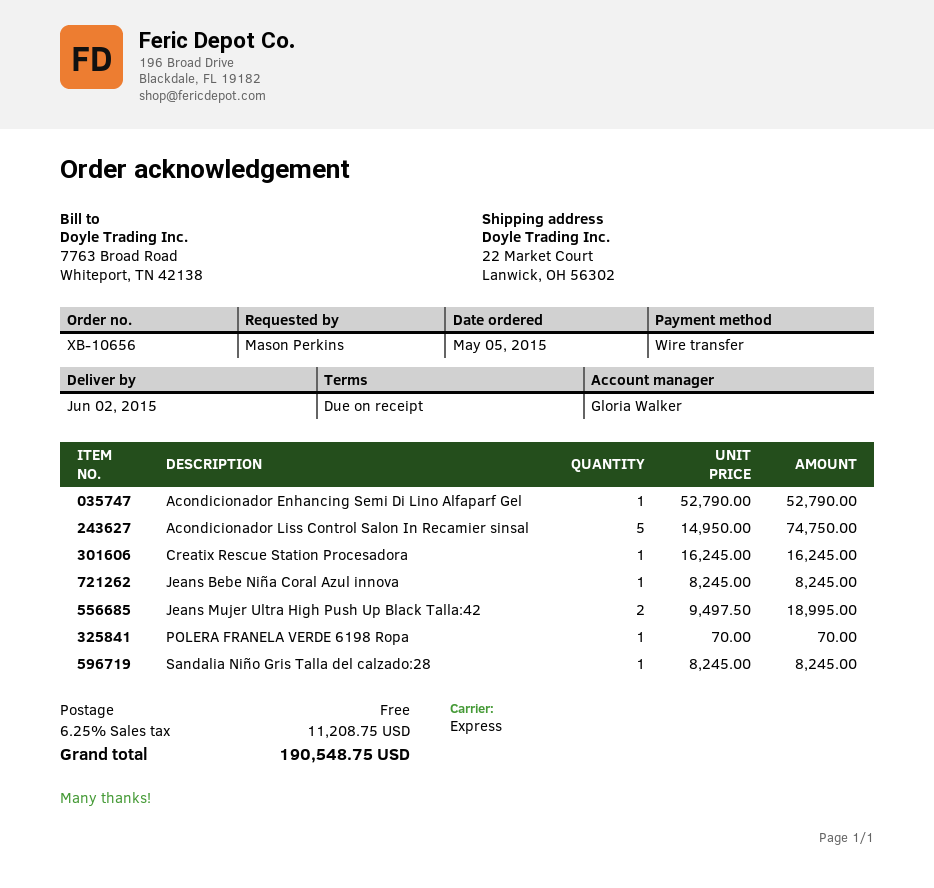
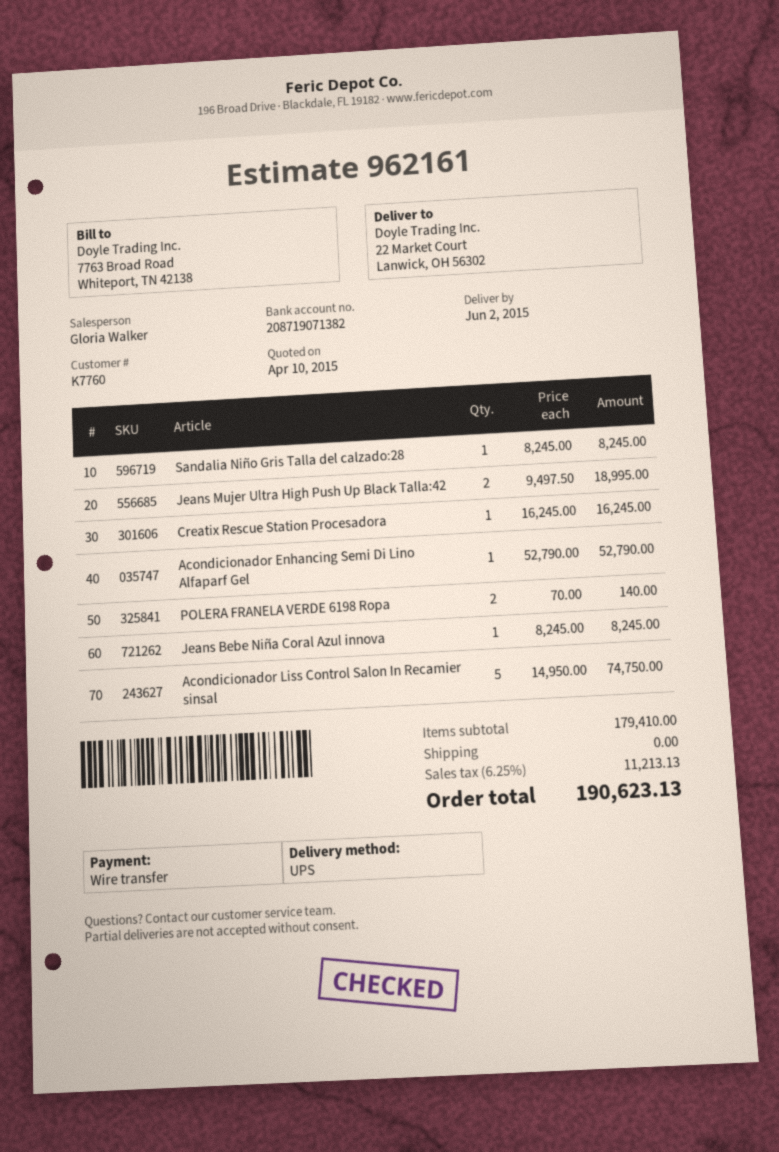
shipping method: express -> UPS
POLERA FRANELA VERDE 6198 Ropa: 1 x 70.00 = 70.00 -> 2 x 70.00 = 140.00
tax: 6.25% = 11208.75 -> 6.25% = 11213.13
total: 190548.75 -> 190623.13

